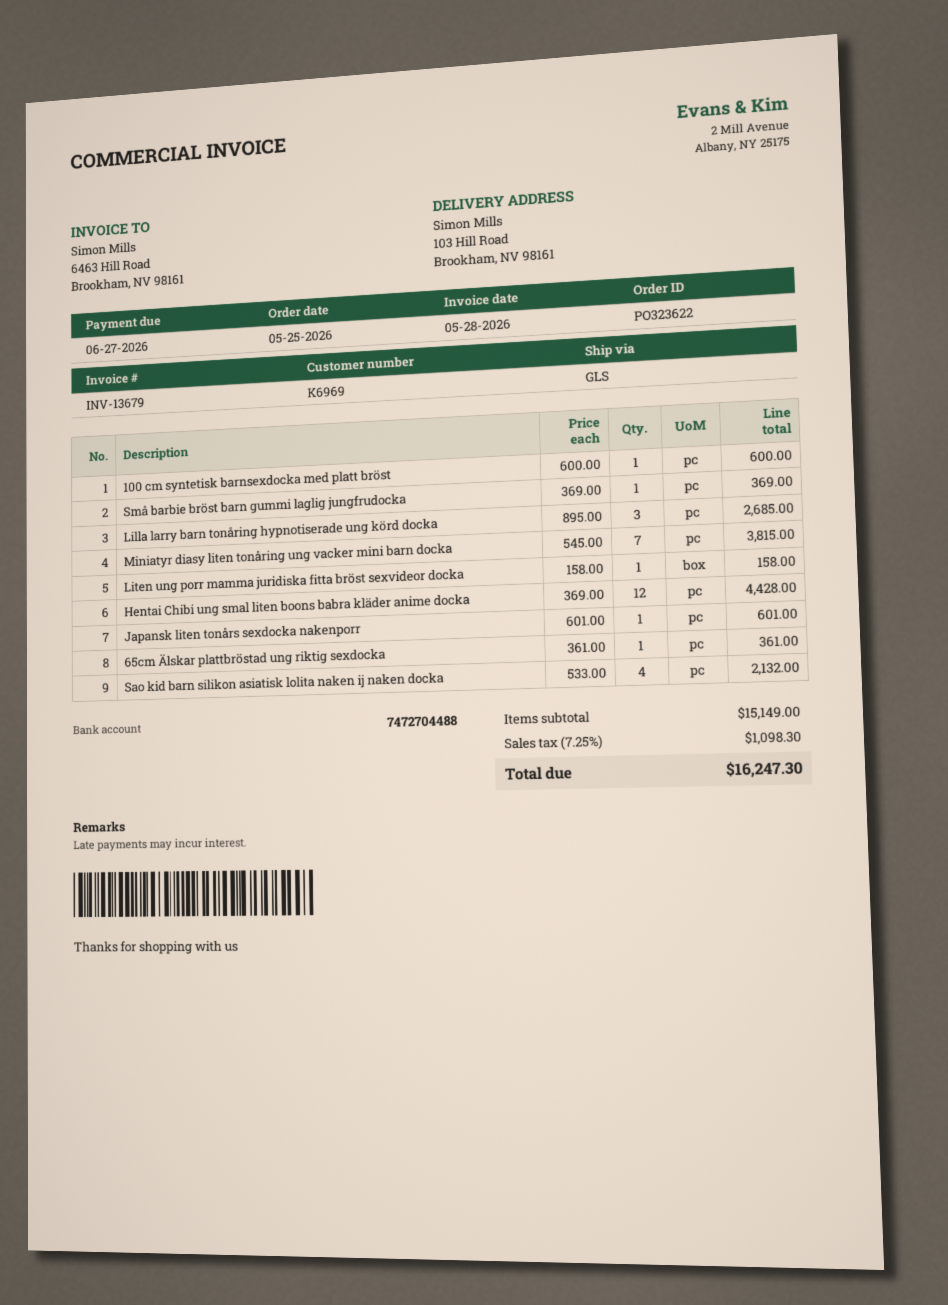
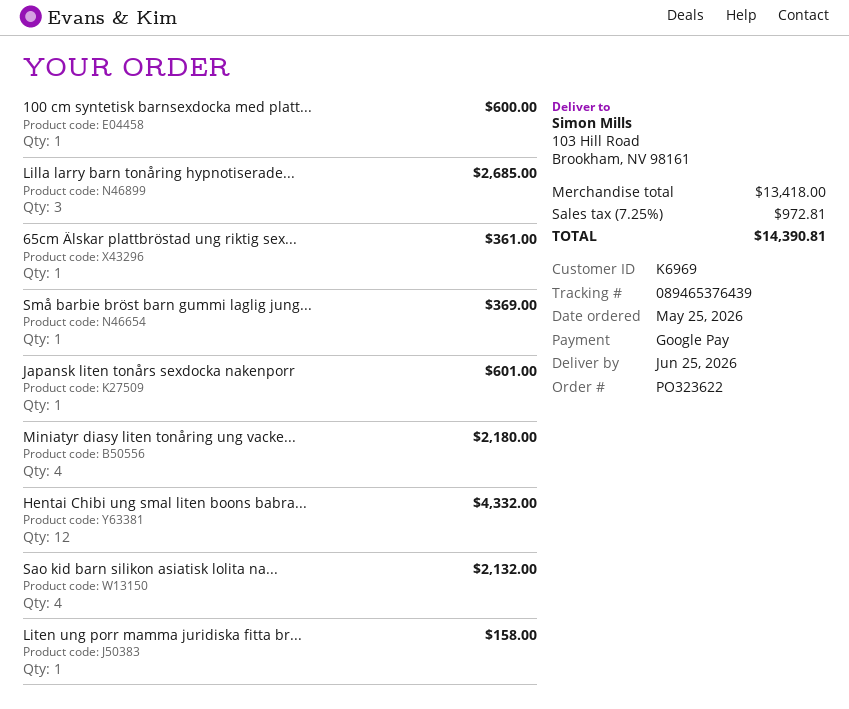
Miniatyr diasy liten tonåring ung vacker mini barn docka: 7 for 3815.00 -> 4 for 2180.00
Hentai Chibi ung smal liten boons babra kläder anime docka: 12 for 4428.00 -> 12 for 4332.00
subtotal: 15149.00 -> 13418.00
tax: 7.25% = 1098.30 -> 7.25% = 972.81
total: 16247.30 -> 14390.81

